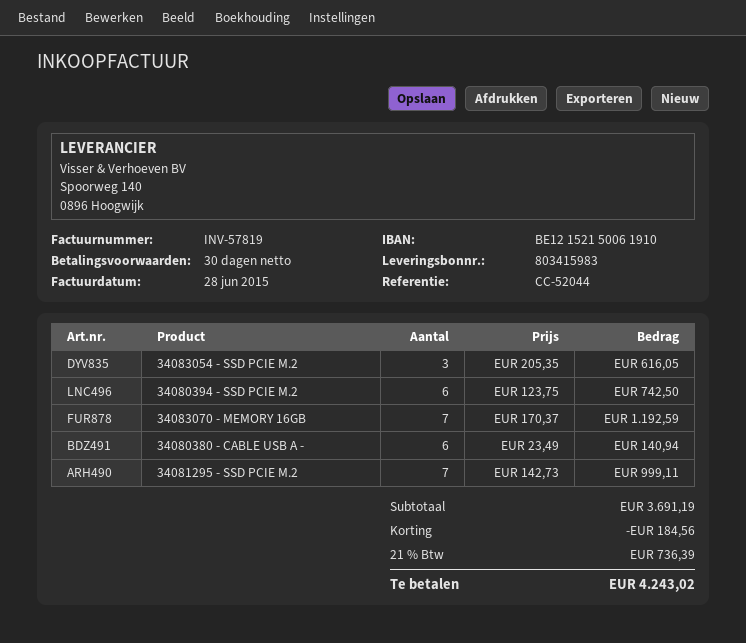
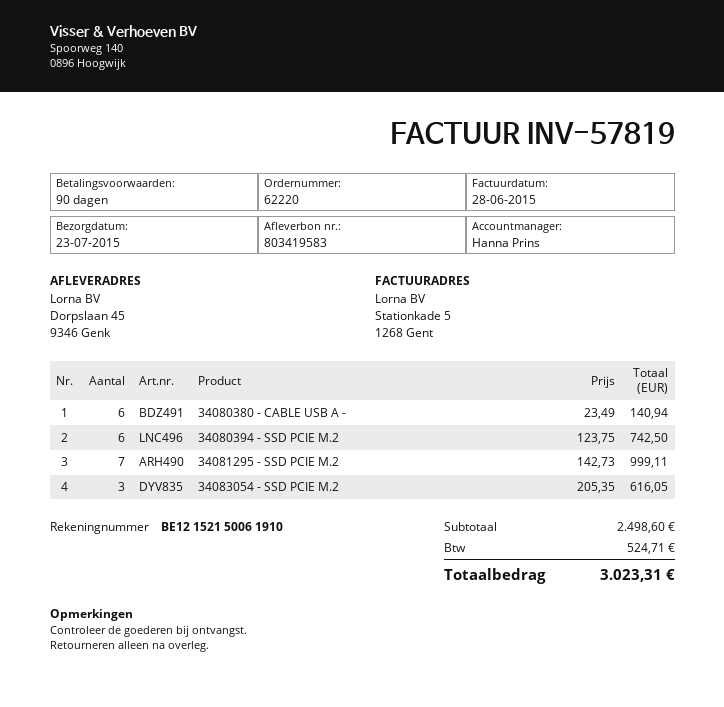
delivery note number: 803415983 -> 803419583
payment terms: 30 days -> 90 days
34083070 - MEMORY 16GB: 7 x 170.37 = 1192.59 -> none
subtotal: 3691.19 -> 2498.60
discount: 184.56 -> none
tax: 736.39 -> 524.71
total: 4243.02 -> 3023.31

